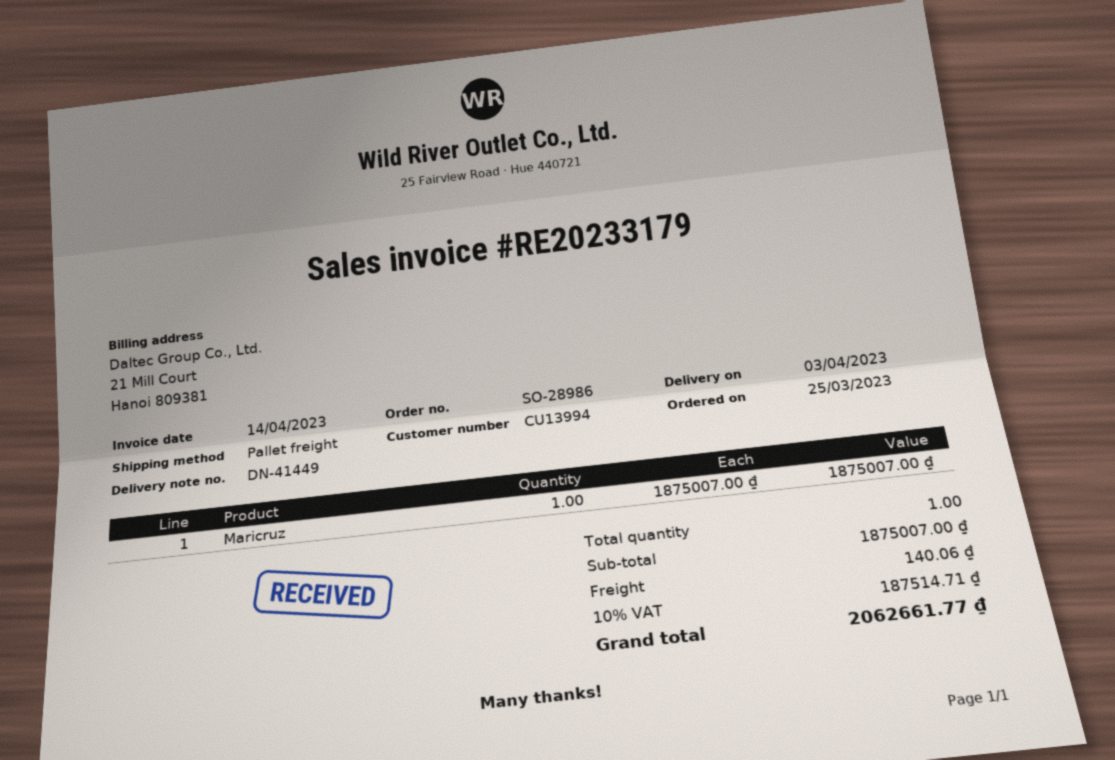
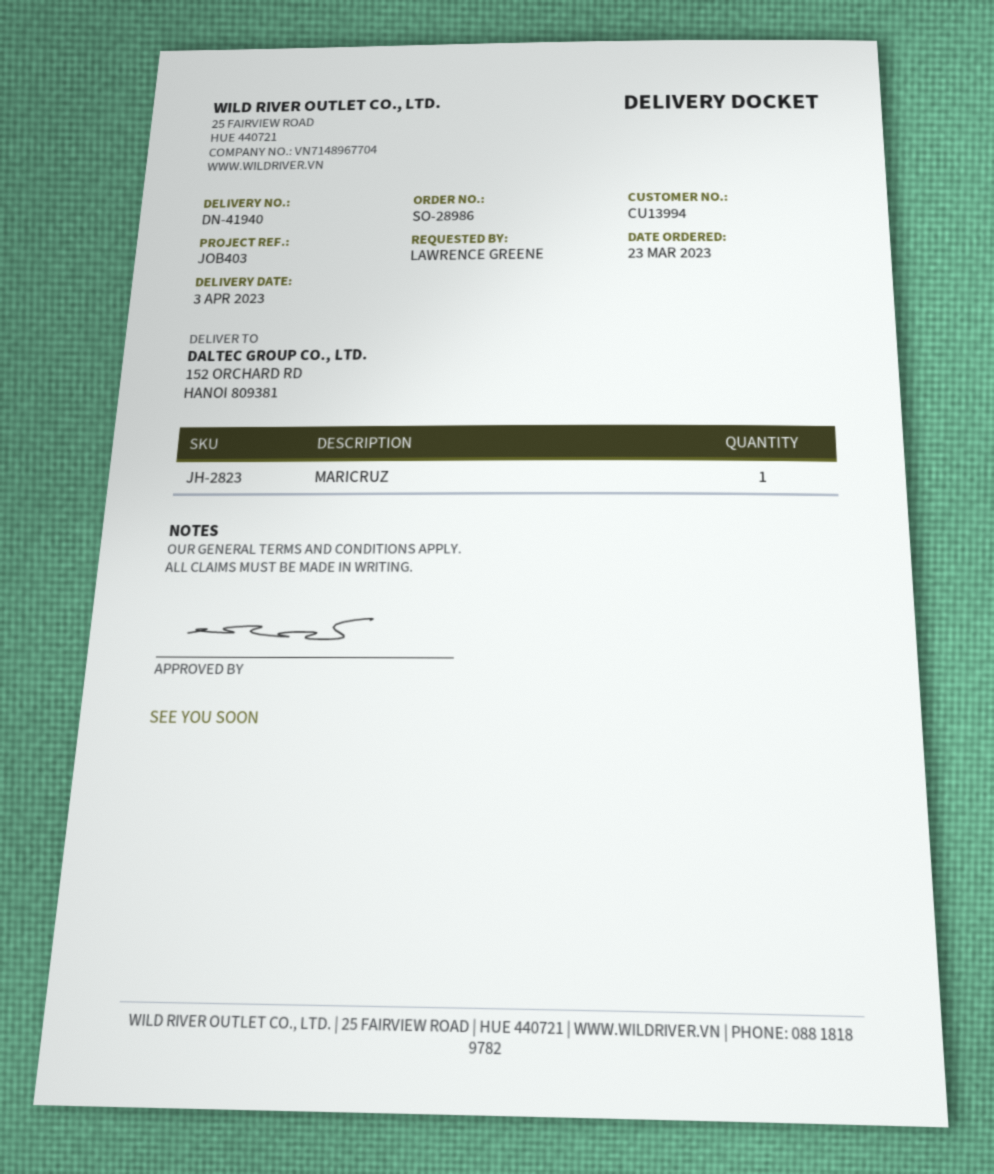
order date: 2023-03-25 -> 2023-03-23
delivery note number: DN-41449 -> DN-41940

